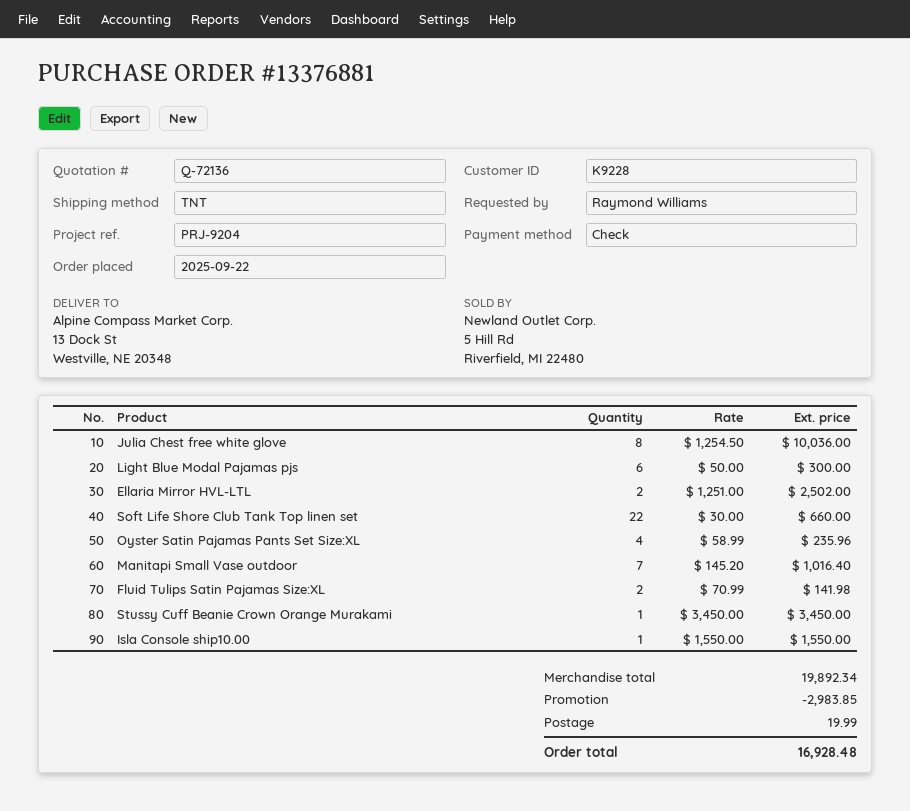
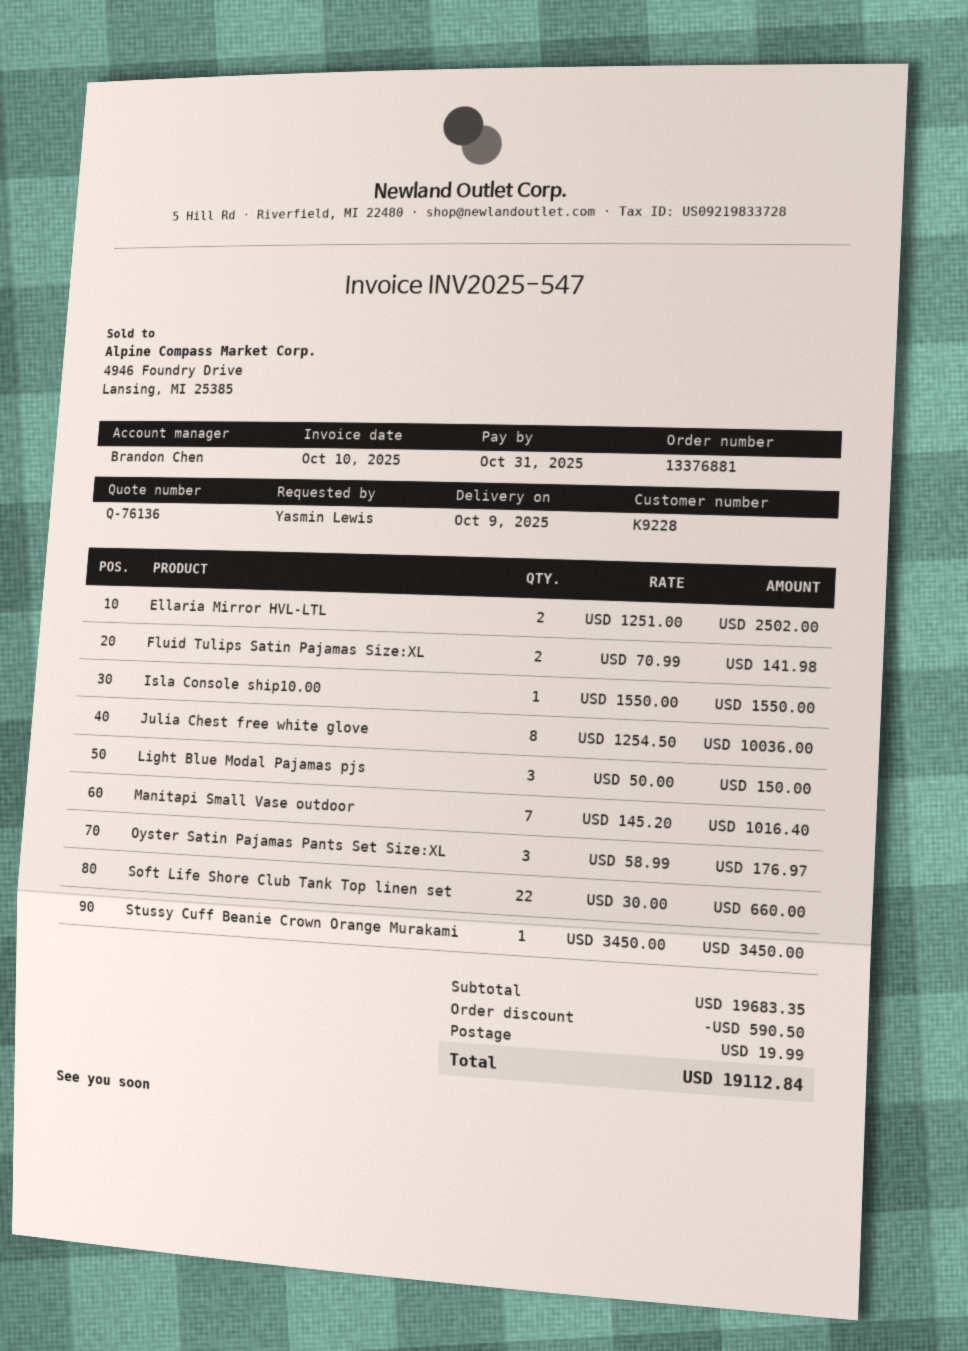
quote number: Q-72136 -> Q-76136
ordered by: Raymond Williams -> Yasmin Lewis
Light Blue Modal Pajamas pjs: 6 x 50.00 = 300.00 -> 3 x 50.00 = 150.00
Oyster Satin Pajamas Pants Set Size:XL: 4 x 58.99 = 235.96 -> 3 x 58.99 = 176.97
subtotal: 19892.34 -> 19683.35
discount: 2983.85 -> 590.50
total: 16928.48 -> 19112.84

